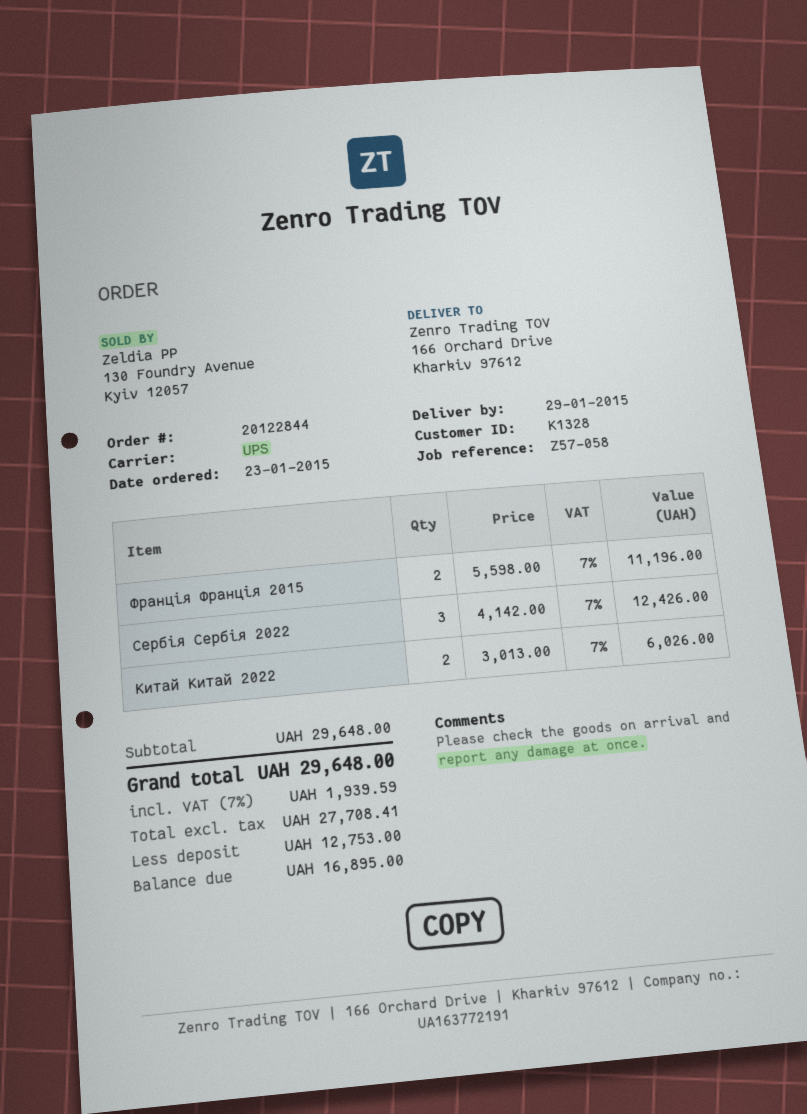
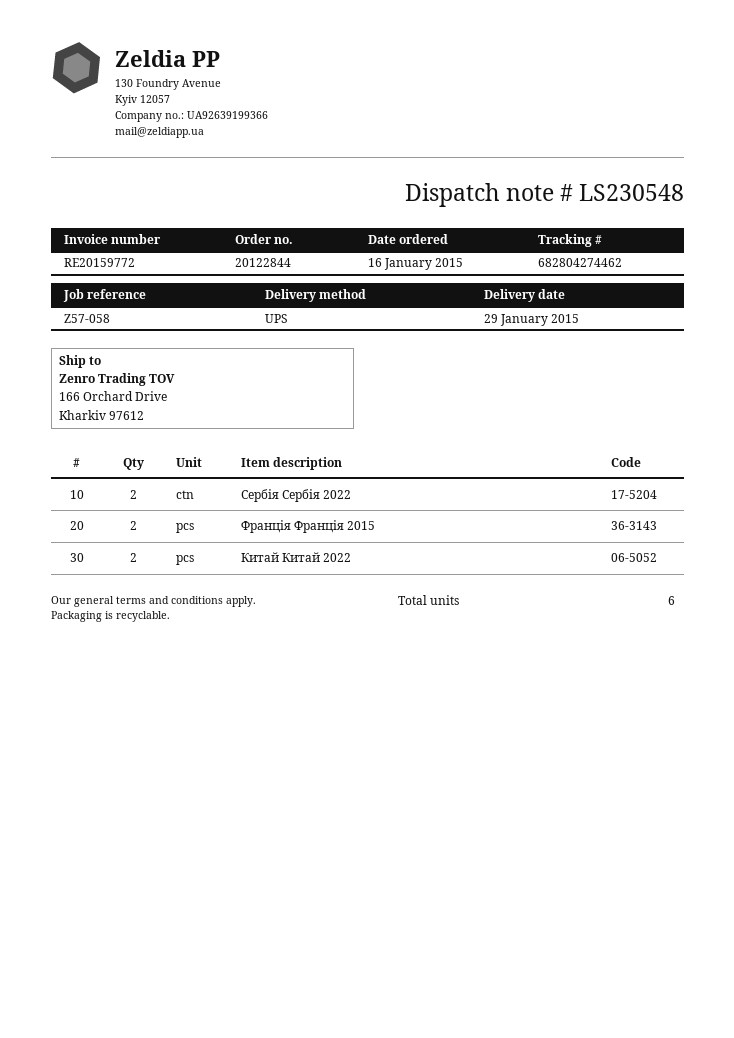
order date: 2015-01-23 -> 2015-01-16
Сербія Сербія 2022: 3 -> 2

